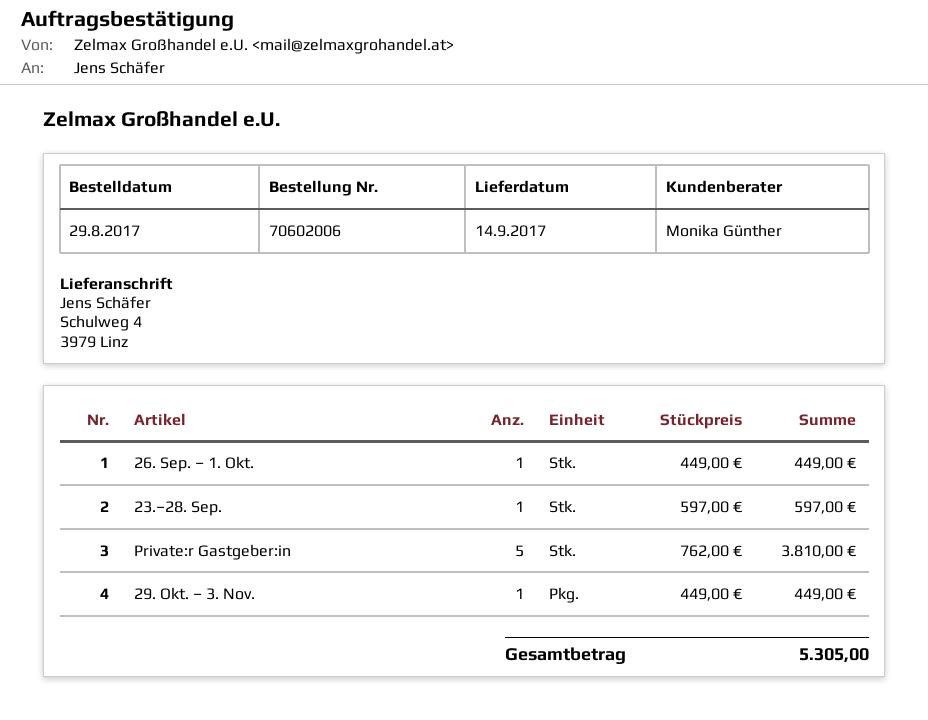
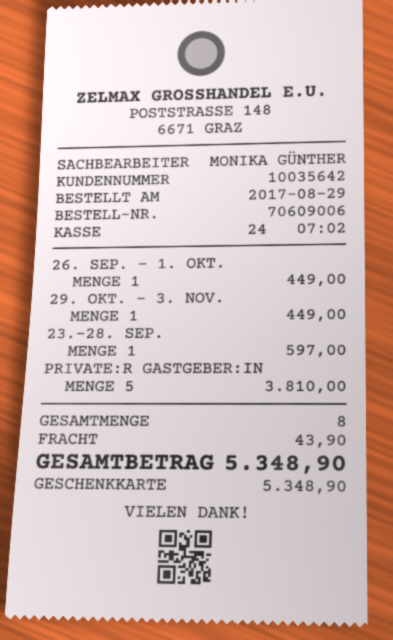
order number: 70602006 -> 70609006
shipping: none -> 43.90
total: 5305.00 -> 5348.90

